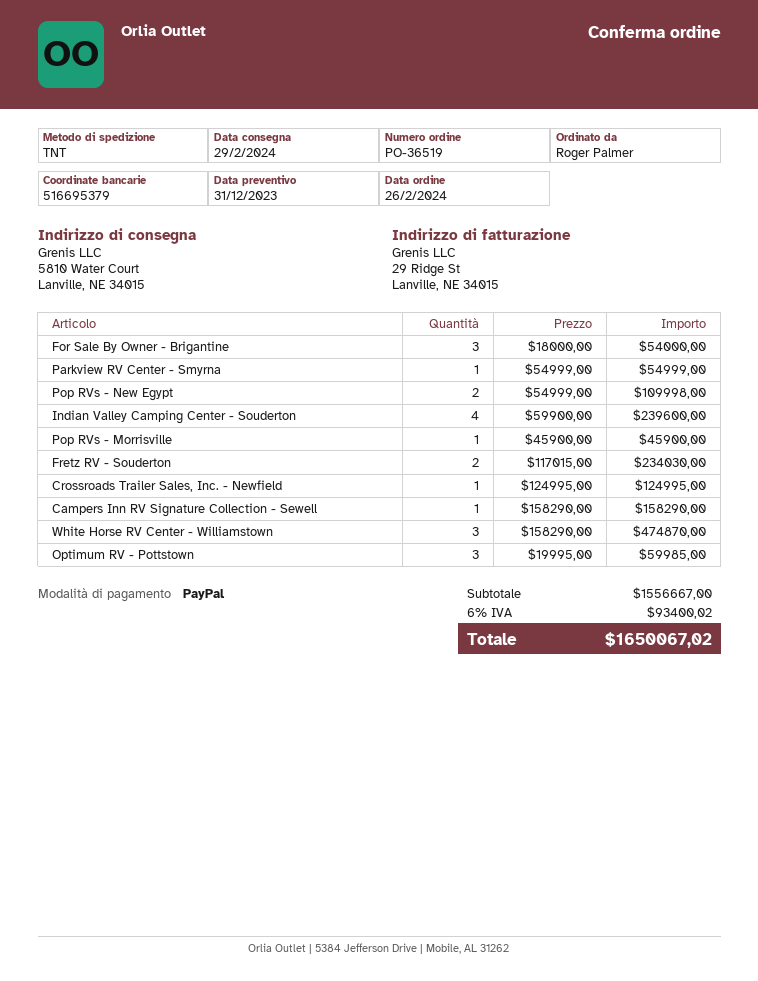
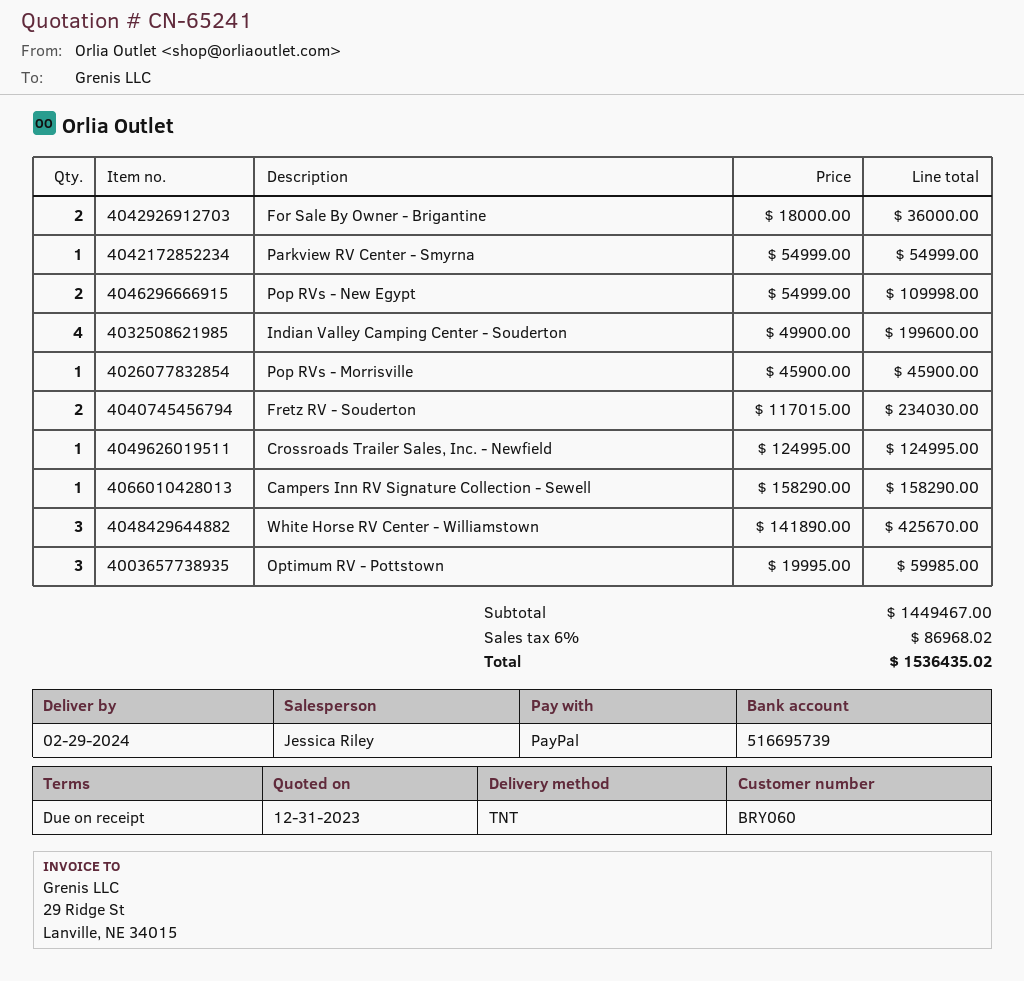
bank account: 516695379 -> 516695739
For Sale By Owner - Brigantine: 3 x 18000.00 = 54000.00 -> 2 x 18000.00 = 36000.00
Indian Valley Camping Center - Souderton: 4 x 59900.00 = 239600.00 -> 4 x 49900.00 = 199600.00
White Horse RV Center - Williamstown: 3 x 158290.00 = 474870.00 -> 3 x 141890.00 = 425670.00
subtotal: 1556667.00 -> 1449467.00
tax: 6% = 93400.02 -> 6% = 86968.02
total: 1650067.02 -> 1536435.02

